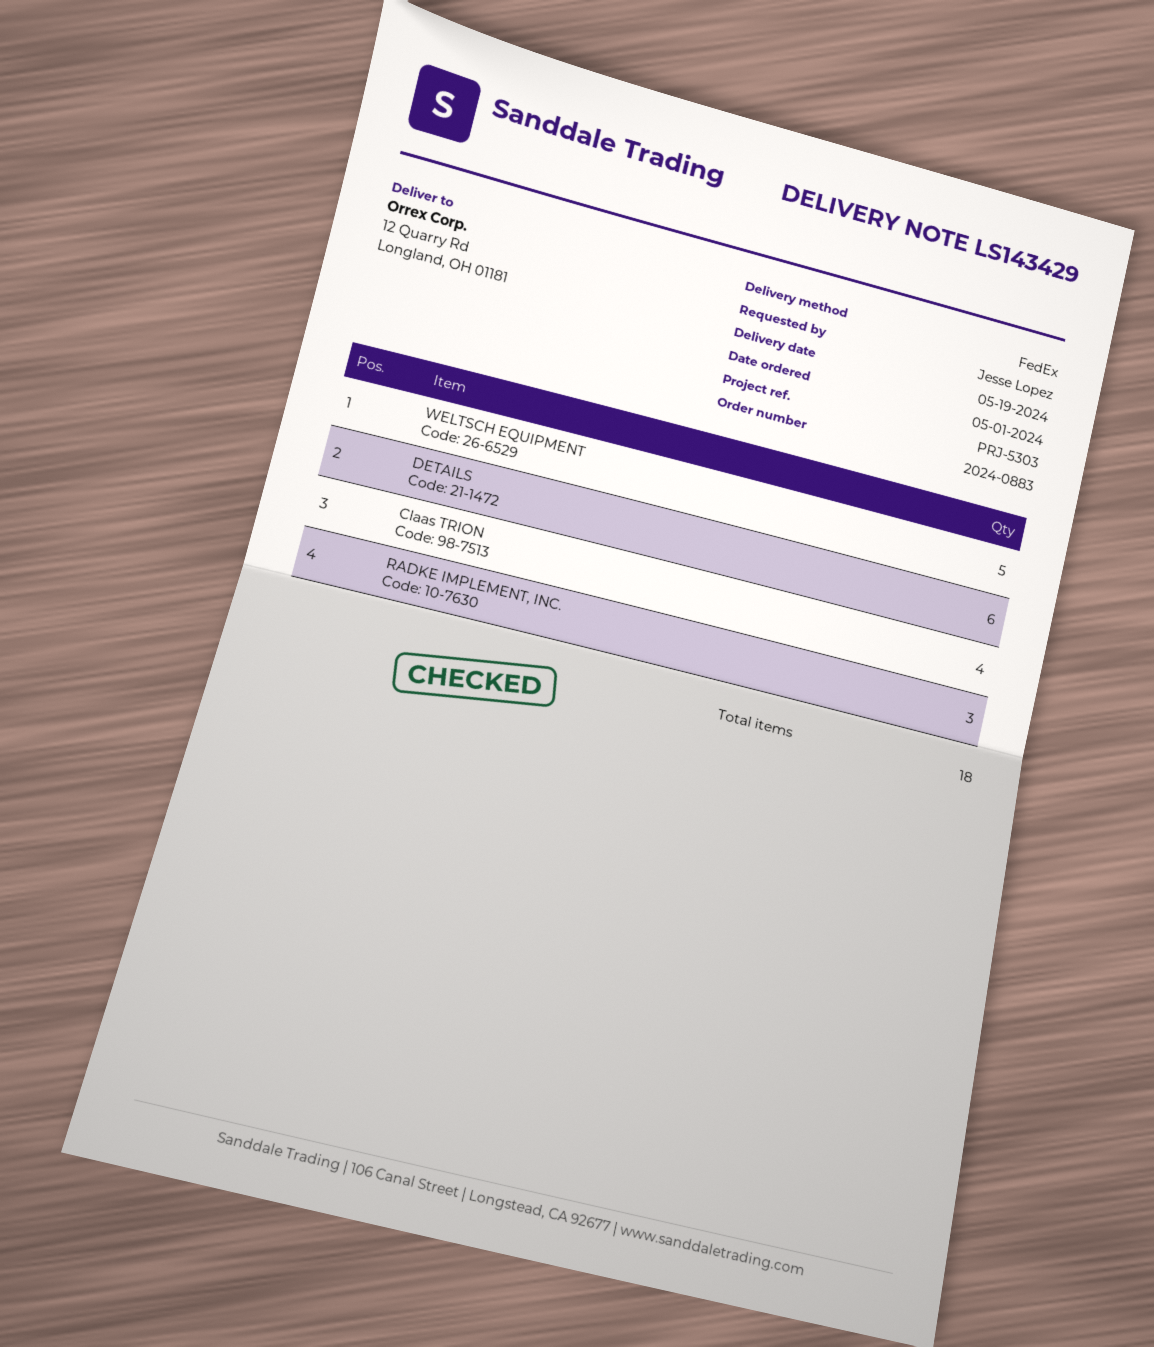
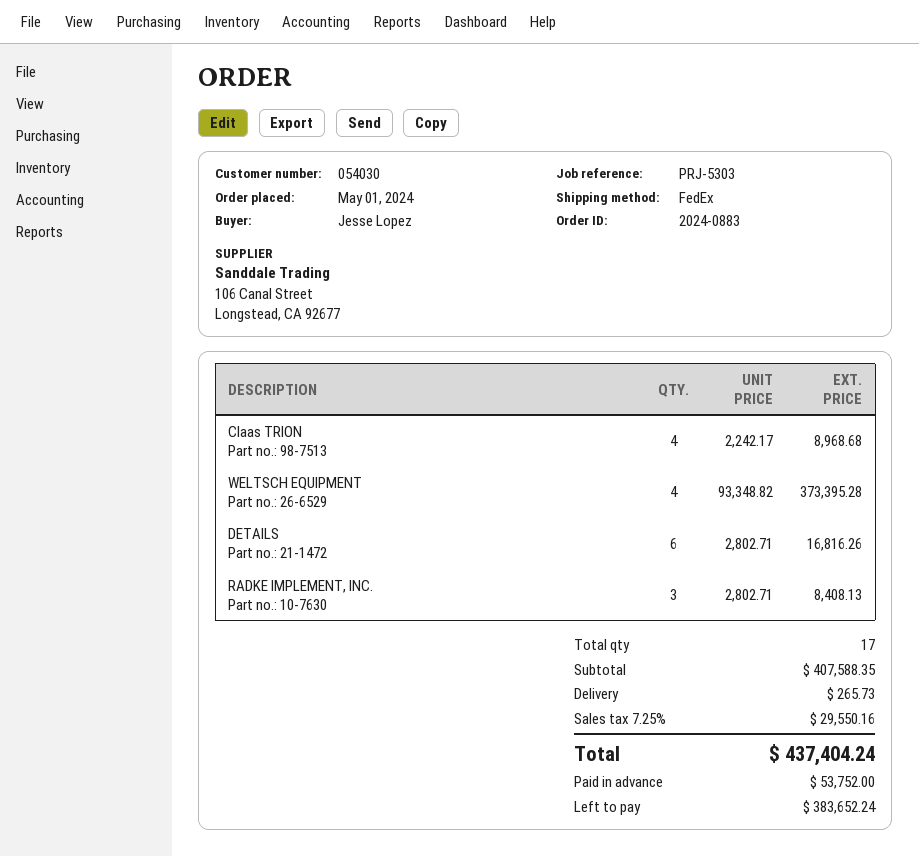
WELTSCH EQUIPMENT: 5 -> 4
total quantity: 18 -> 17

